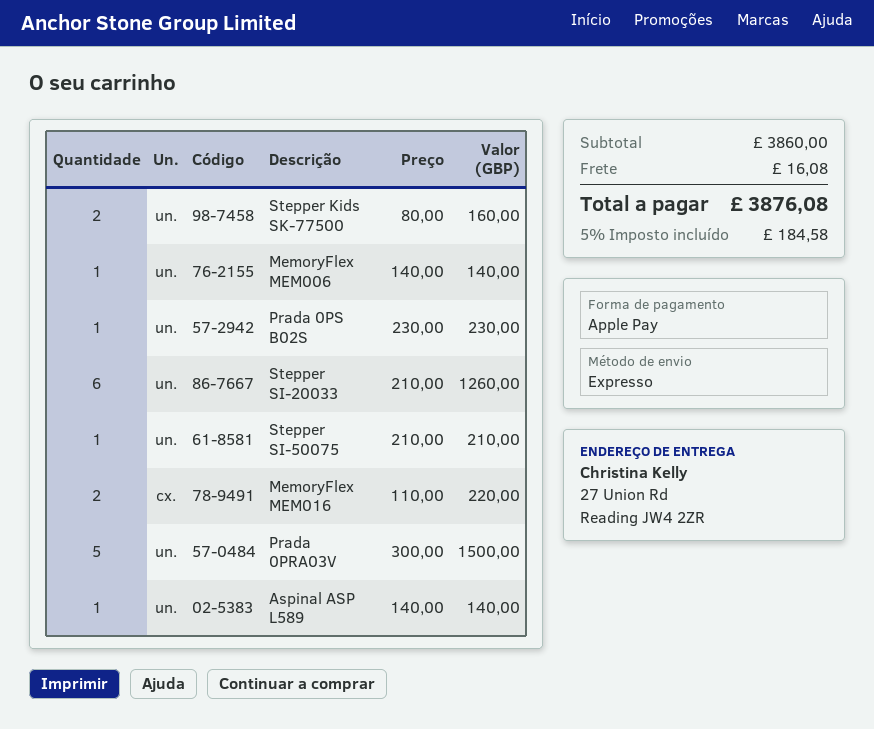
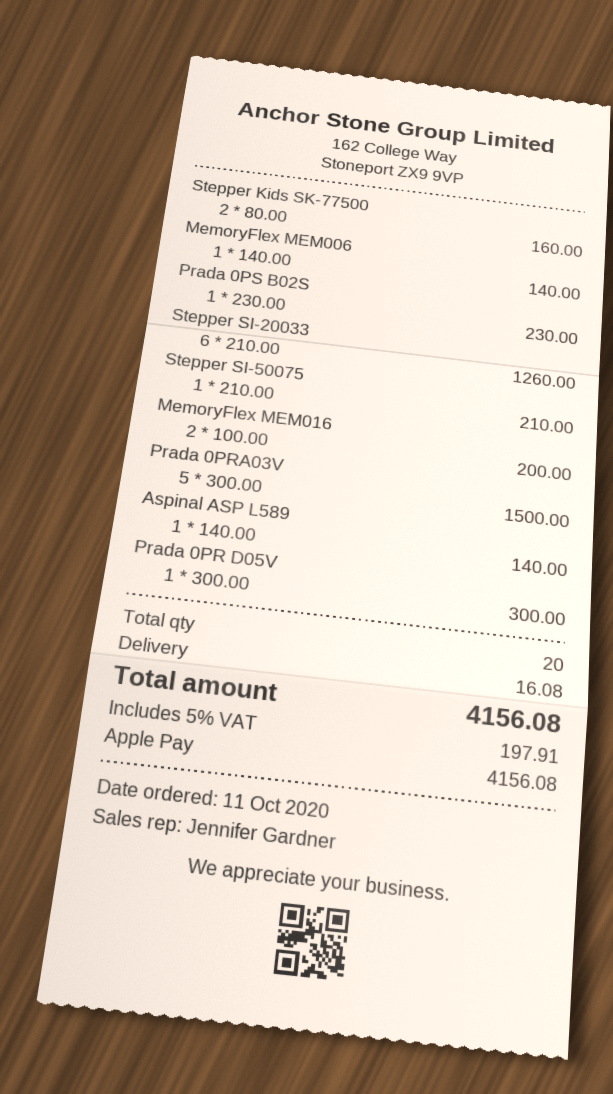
MemoryFlex MEM016: 2 x 110.00 = 220.00 -> 2 x 100.00 = 200.00
Prada 0PR D05V: none -> 1 x 300.00 = 300.00
tax: 5% = 184.58 -> 5% = 197.91
total: 3876.08 -> 4156.08

